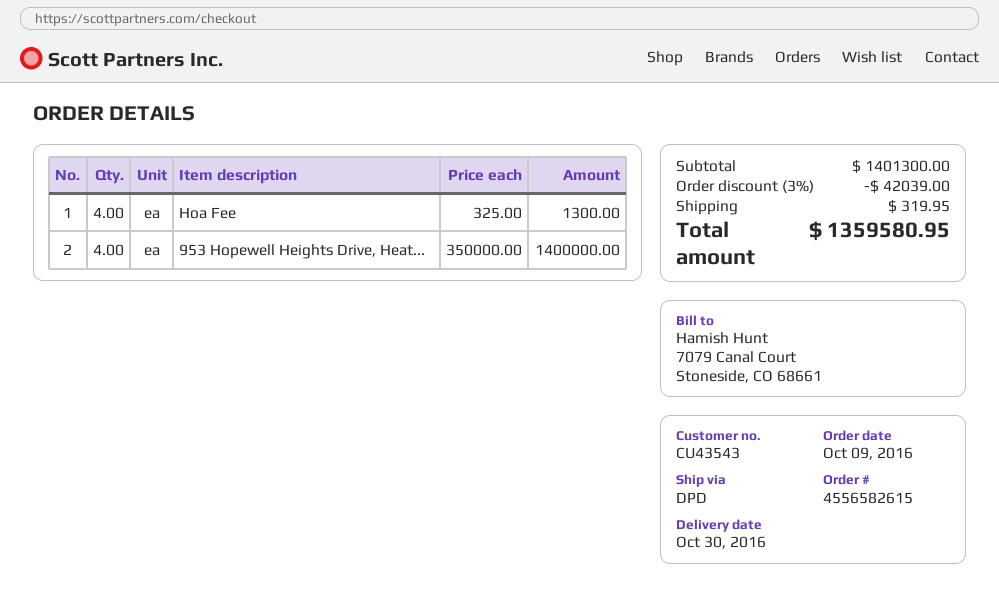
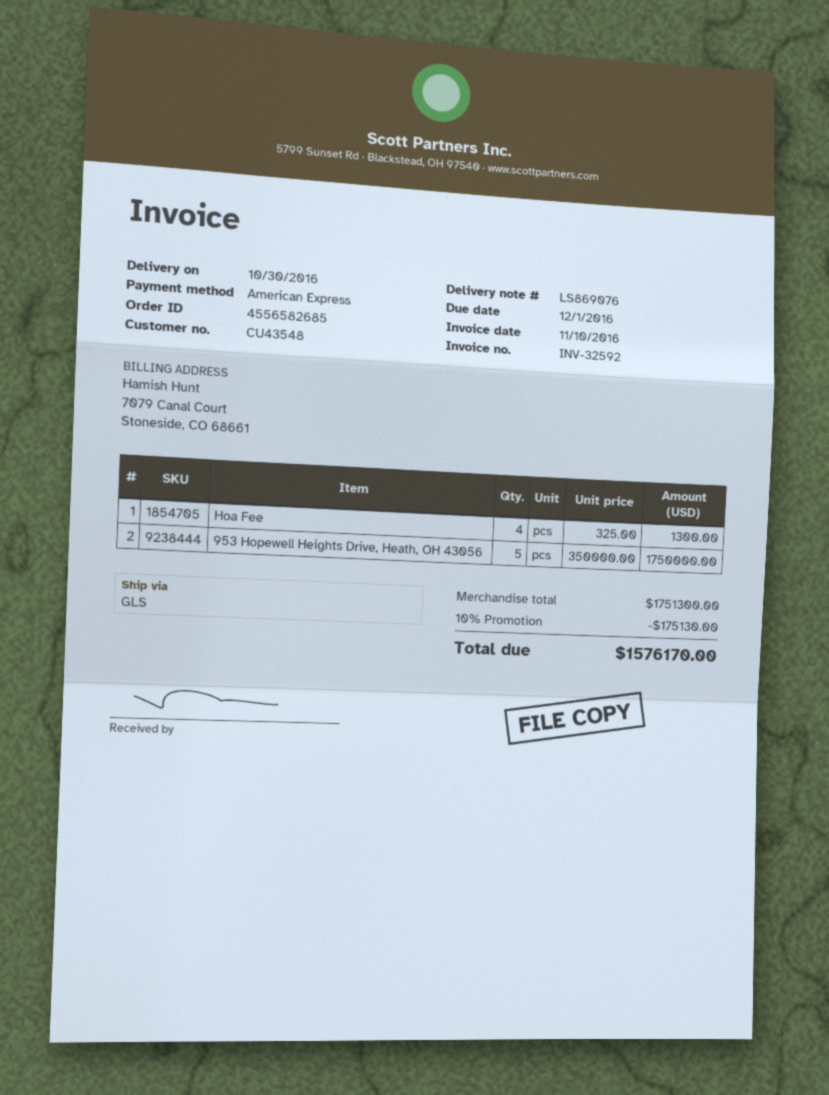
order number: 4556582615 -> 4556582685
customer number: CU43543 -> CU43548
shipping method: DPD -> GLS
953 Hopewell Heights Drive, Heat...: 4 x 350000.00 = 1400000.00 -> 5 x 350000.00 = 1750000.00
subtotal: 1401300.00 -> 1751300.00
discount: 3% = 42039.00 -> 10% = 175130.00
shipping: 319.95 -> none
total: 1359580.95 -> 1576170.00

